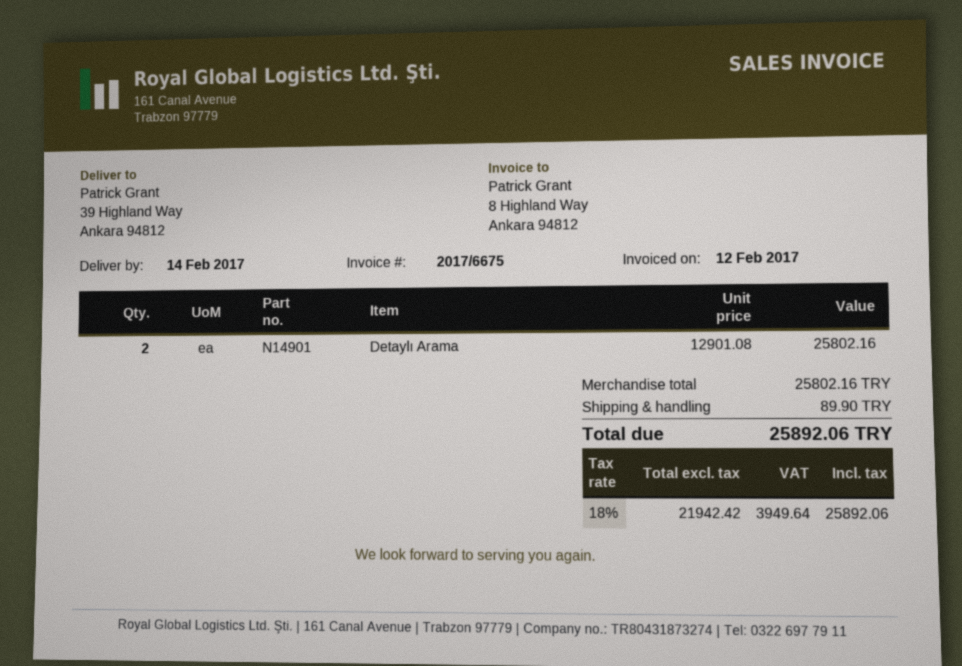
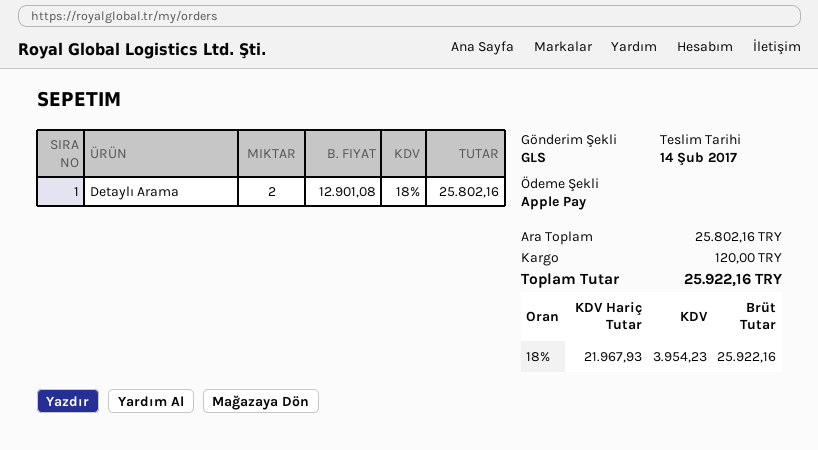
shipping: 89.90 -> 120.00
net: 21942.42 -> 21967.93
tax: 18% = 3949.64 -> 18% = 3954.23
total: 25892.06 -> 25922.16

